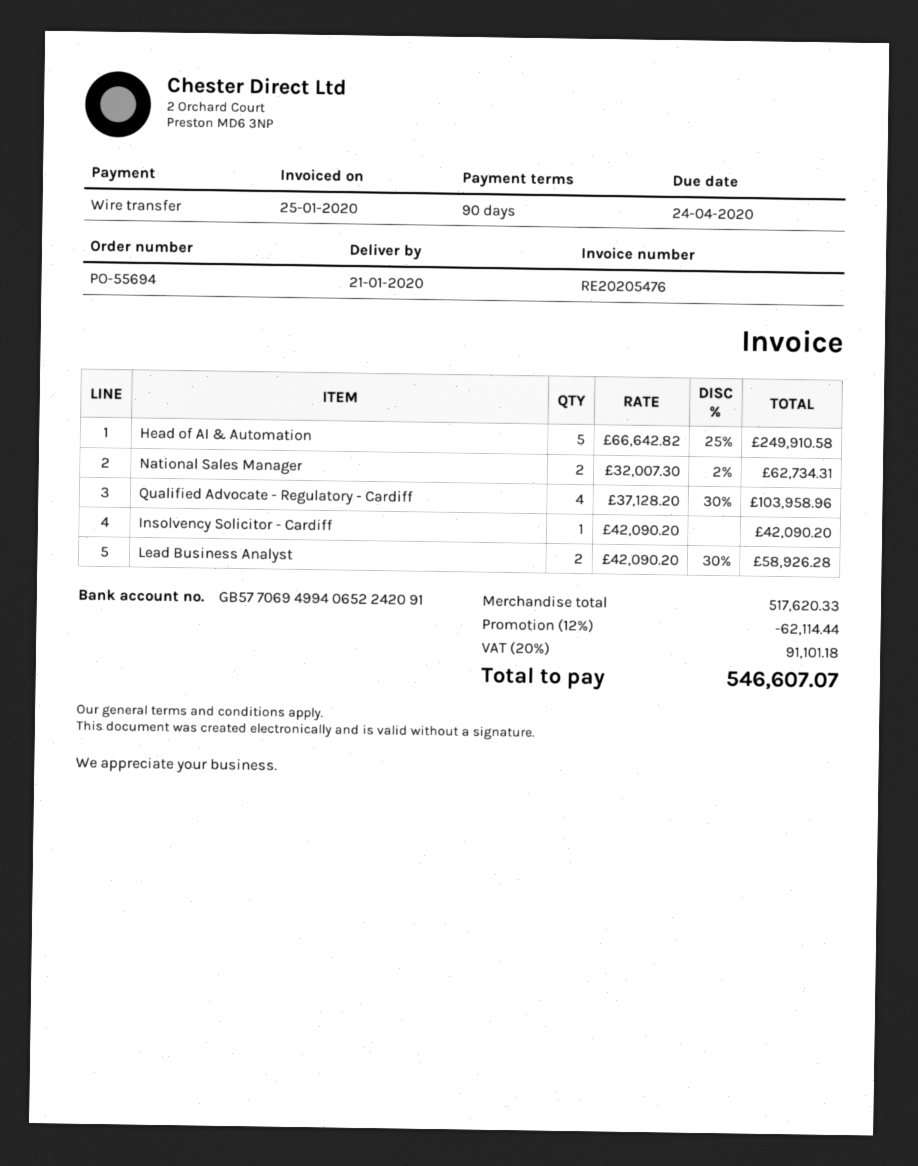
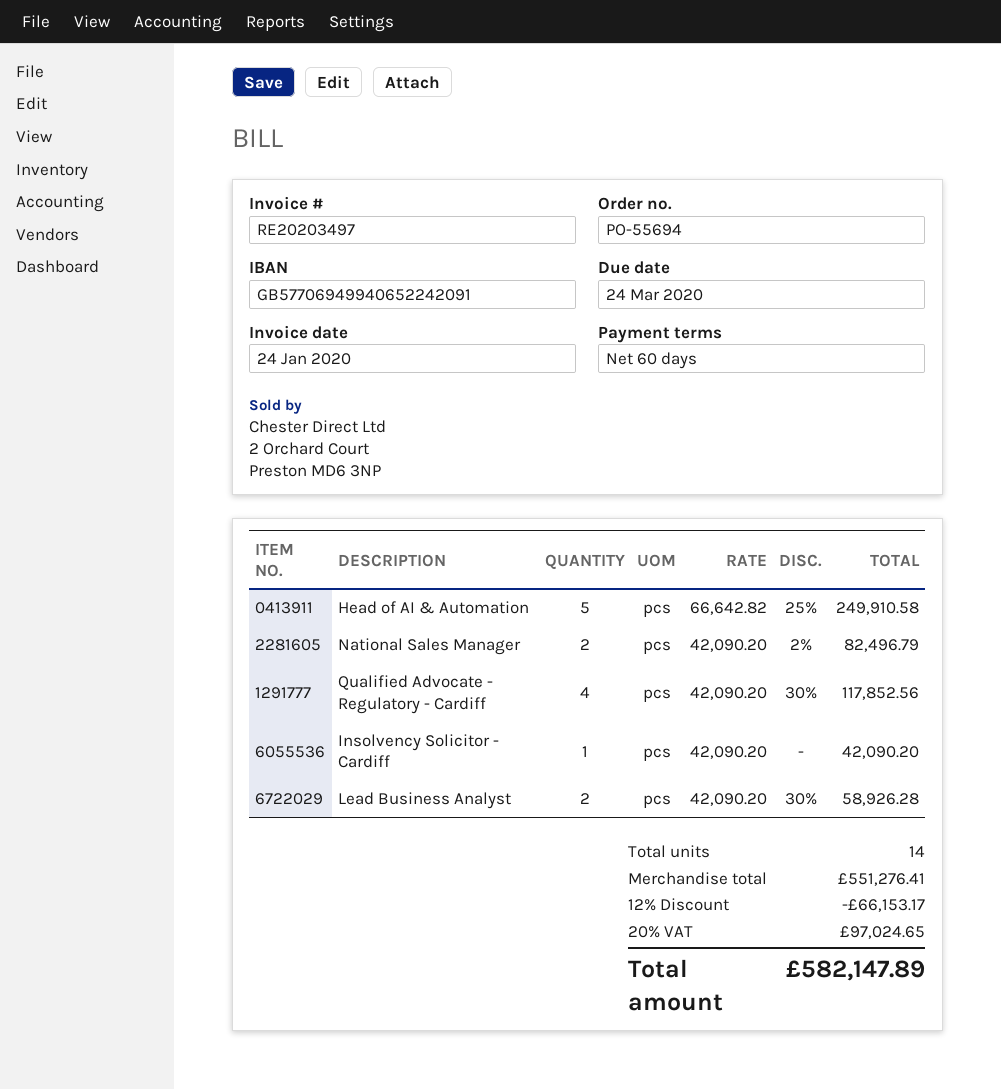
invoice number: RE20205476 -> RE20203497
invoice date: 2020-01-25 -> 2020-01-24
payment terms: 90 days -> 60 days
due date: 2020-04-24 -> 2020-03-24
National Sales Manager: 2 x 32007.30 - 2% = 62734.31 -> 2 x 42090.20 - 2% = 82496.79
Qualified Advocate - Regulatory - Cardiff: 4 x 37128.20 - 30% = 103958.96 -> 4 x 42090.20 - 30% = 117852.56
subtotal: 517620.33 -> 551276.41
discount: 12% = 62114.44 -> 12% = 66153.17
tax: 20% = 91101.18 -> 20% = 97024.65
total: 546607.07 -> 582147.89

